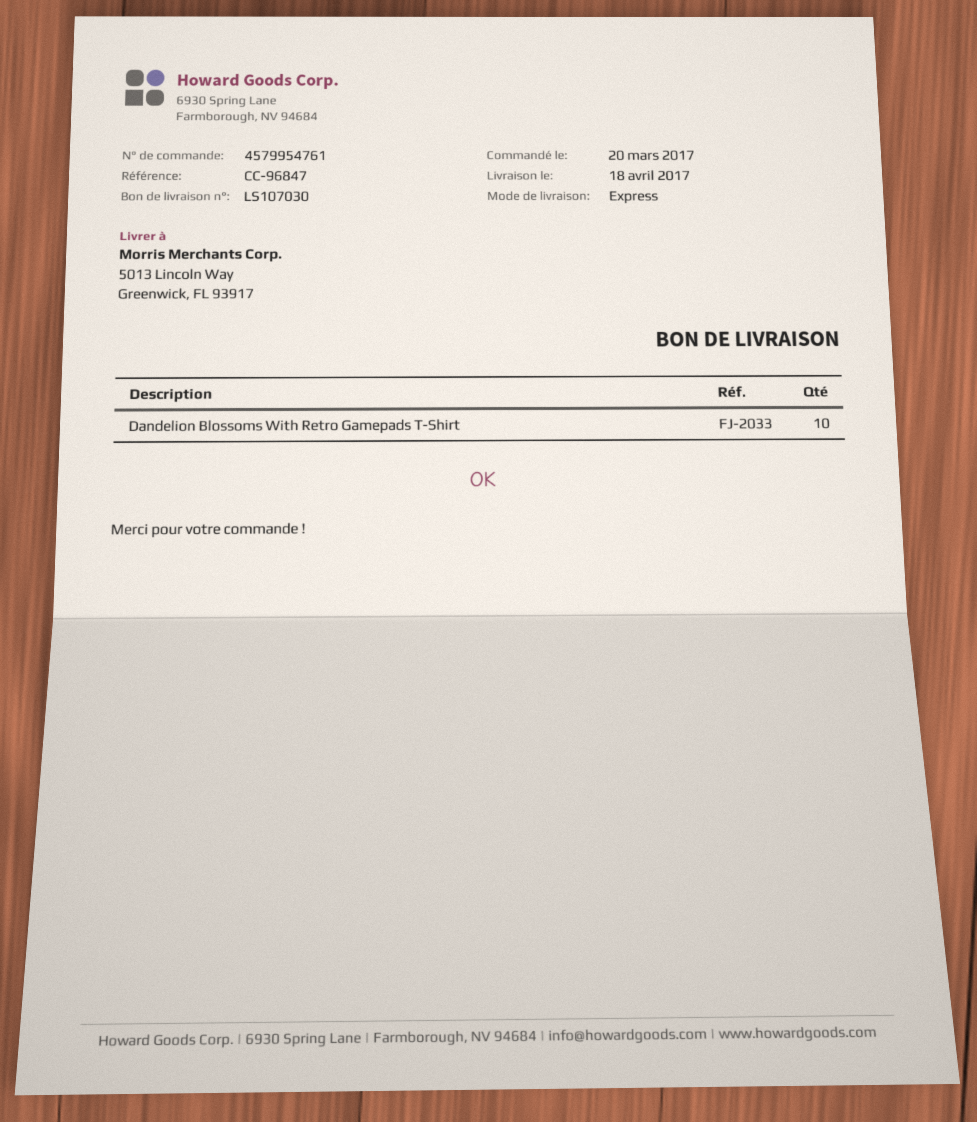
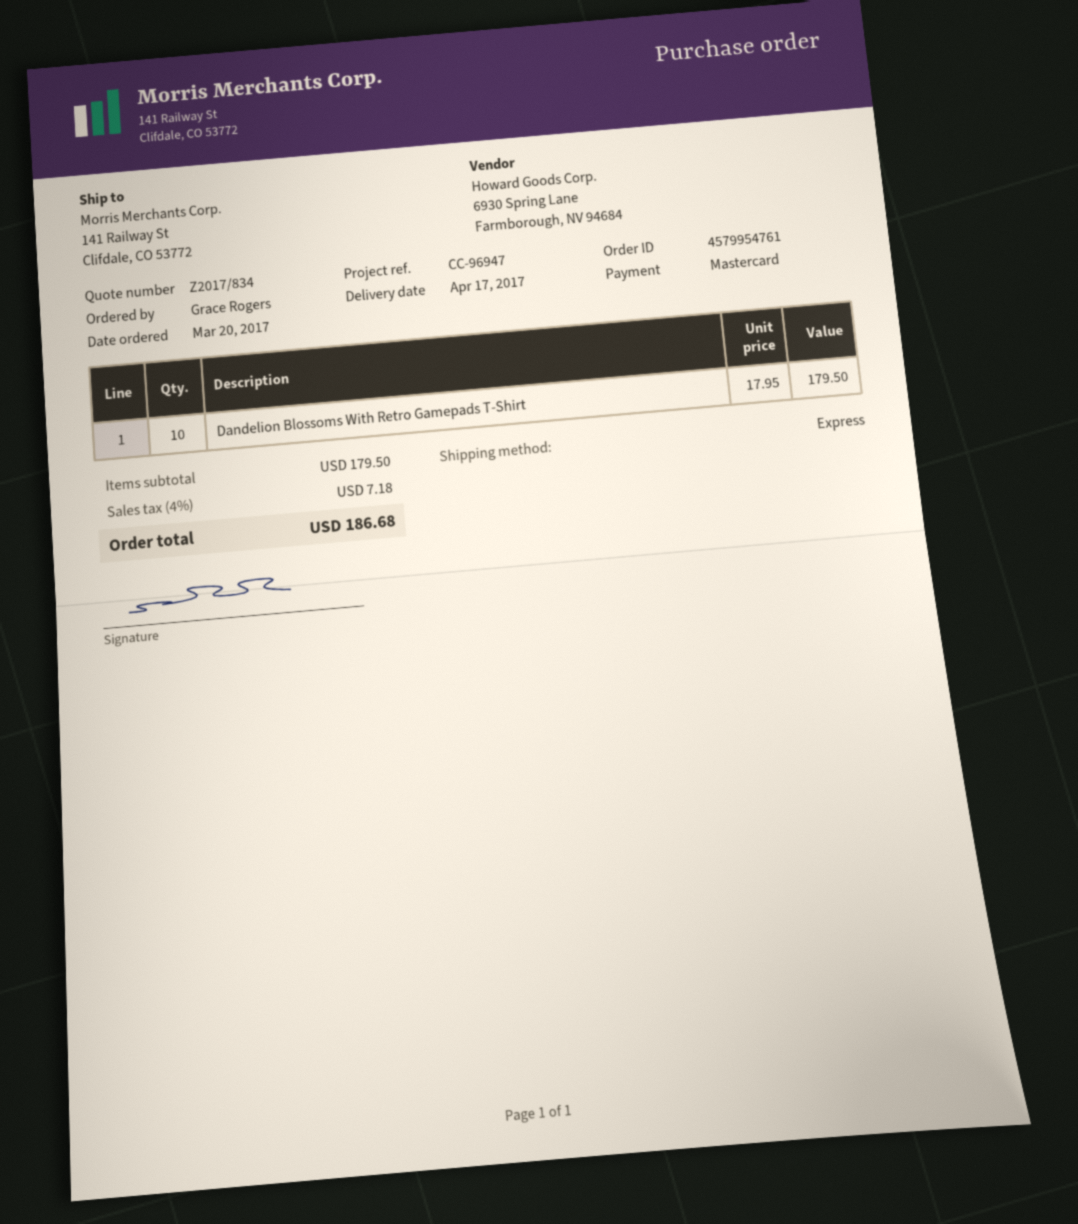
delivery date: 2017-04-18 -> 2017-04-17
reference: CC-96847 -> CC-96947
ship to: 5013 Lincoln Way, Greenwick, FL 93917 -> 141 Railway St, Clifdale, CO 53772

